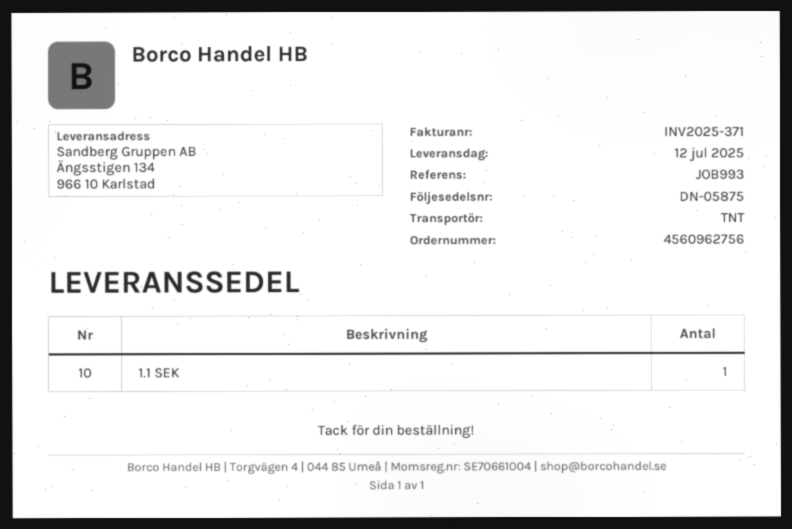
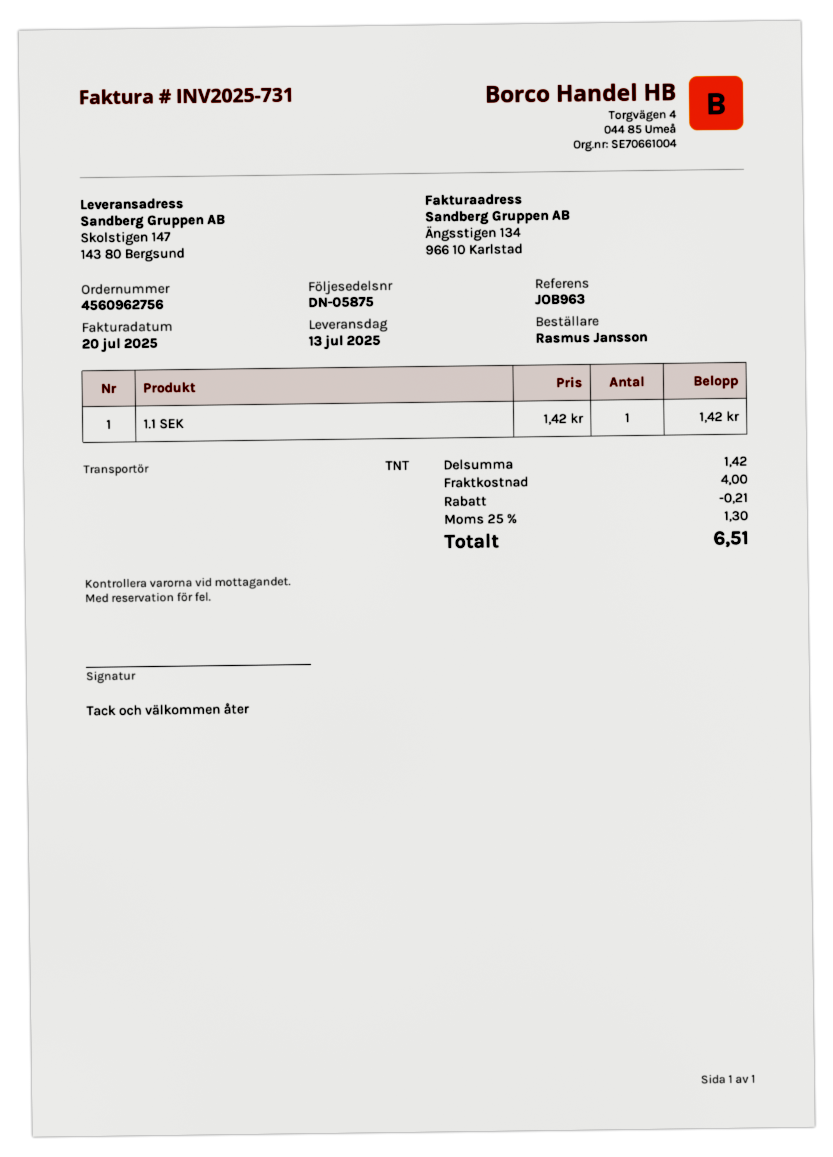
delivery date: 2025-07-12 -> 2025-07-13
invoice number: INV2025-371 -> INV2025-731
reference: JOB993 -> JOB963
ship to: Ängsstigen 134, 966 10 Karlstad -> Skolstigen 147, 143 80 Bergsund

